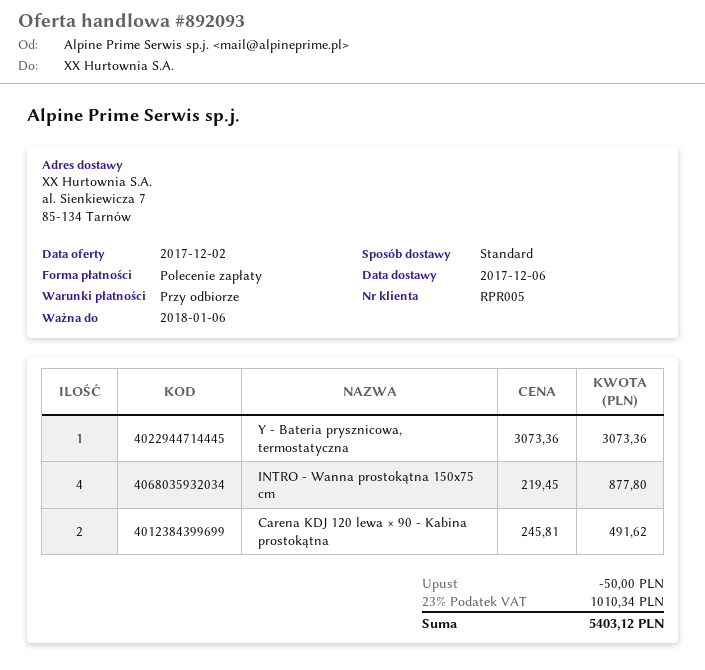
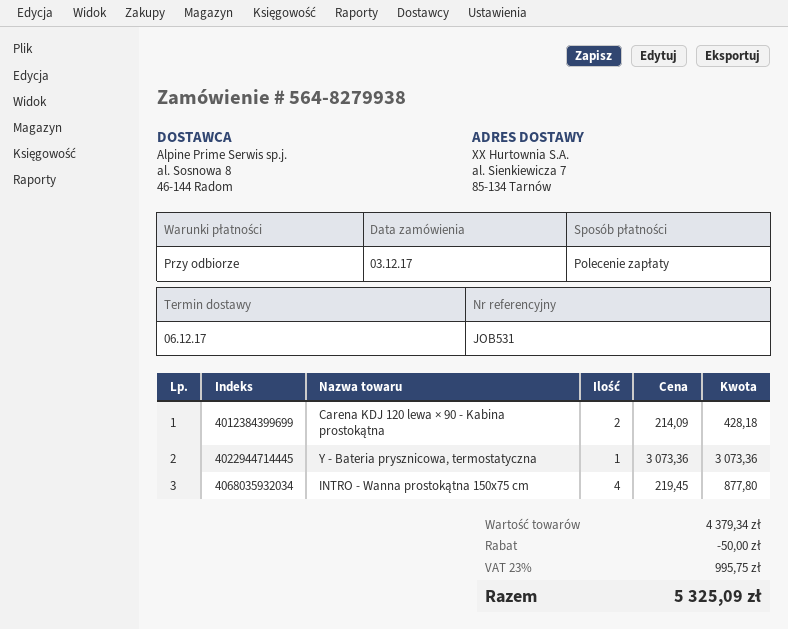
Carena KDJ 120 lewa × 90 - Kabina prostokątna: 2 x 245.81 = 491.62 -> 2 x 214.09 = 428.18
tax: 23% = 1010.34 -> 23% = 995.75
total: 5403.12 -> 5325.09

